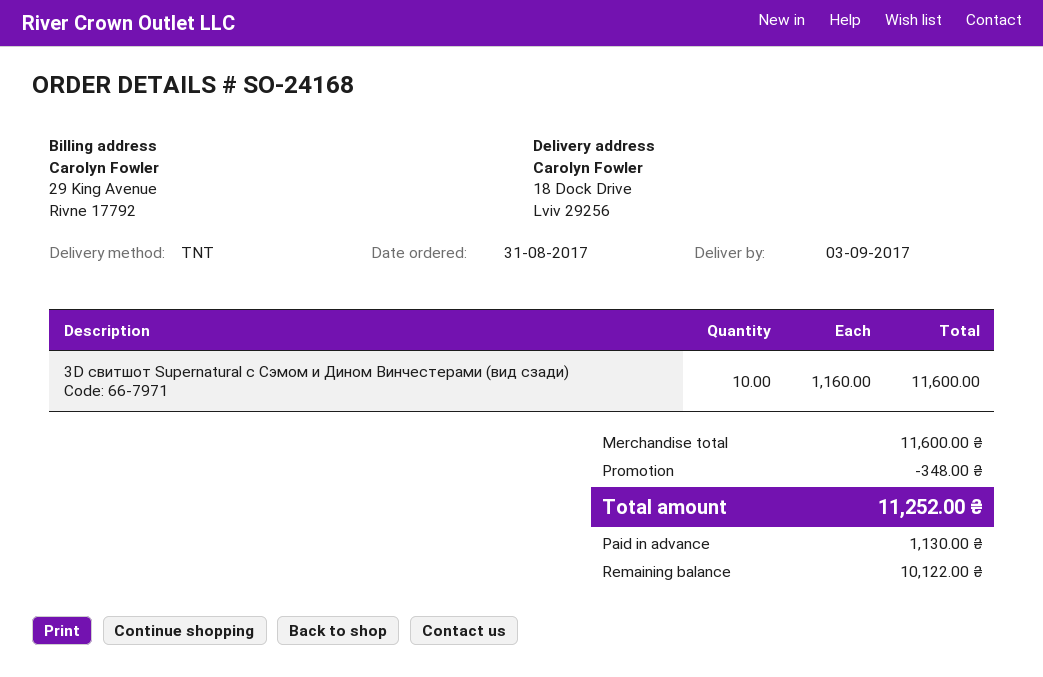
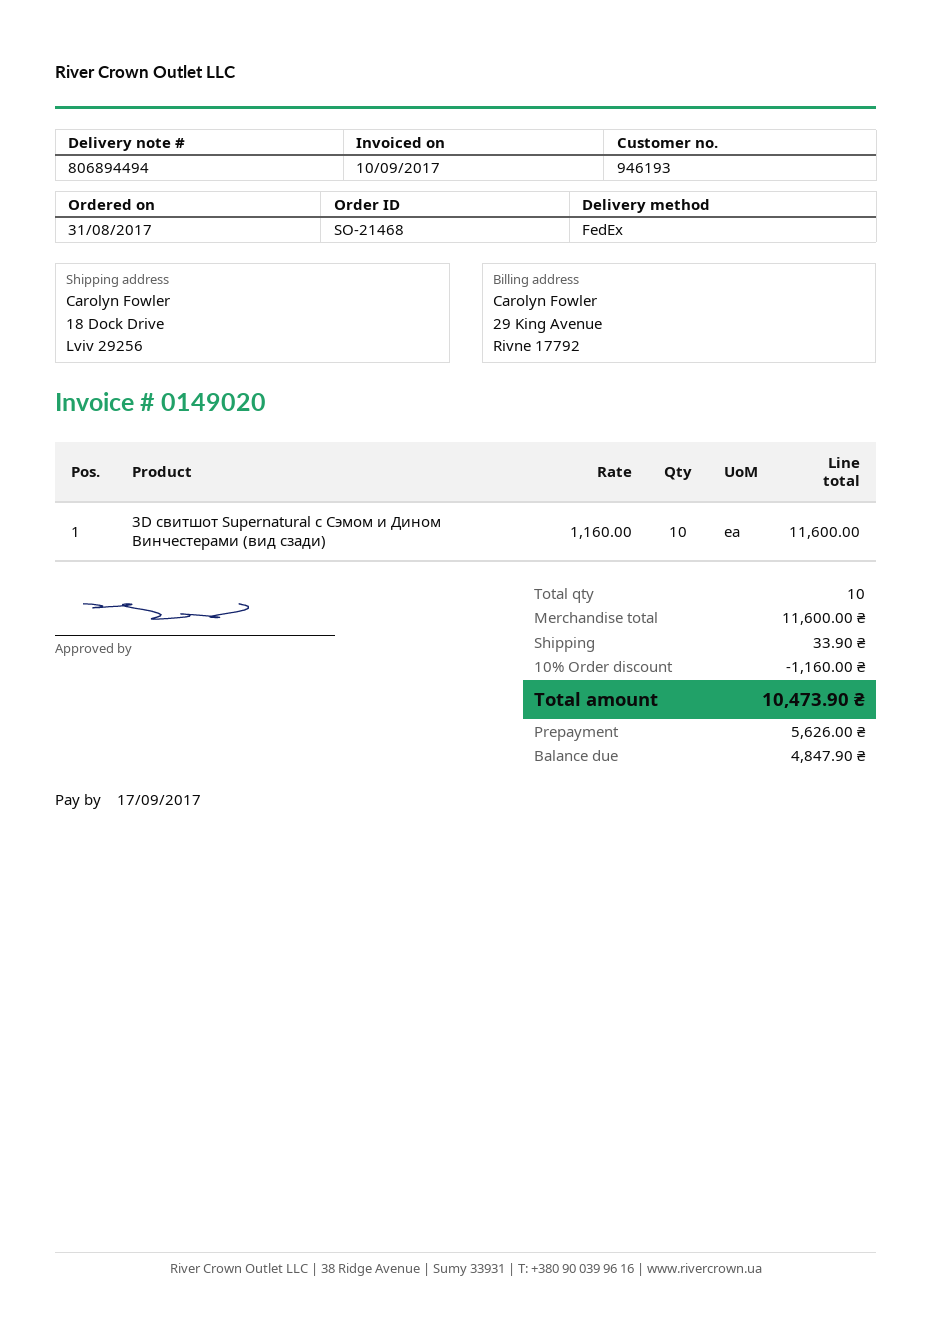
order number: SO-24168 -> SO-21468
shipping method: TNT -> FedEx
discount: 348.00 -> 1160.00
shipping: none -> 33.90
total: 11252.00 -> 10473.90
deposit: 1130.00 -> 5626.00
balance: 10122.00 -> 4847.90

